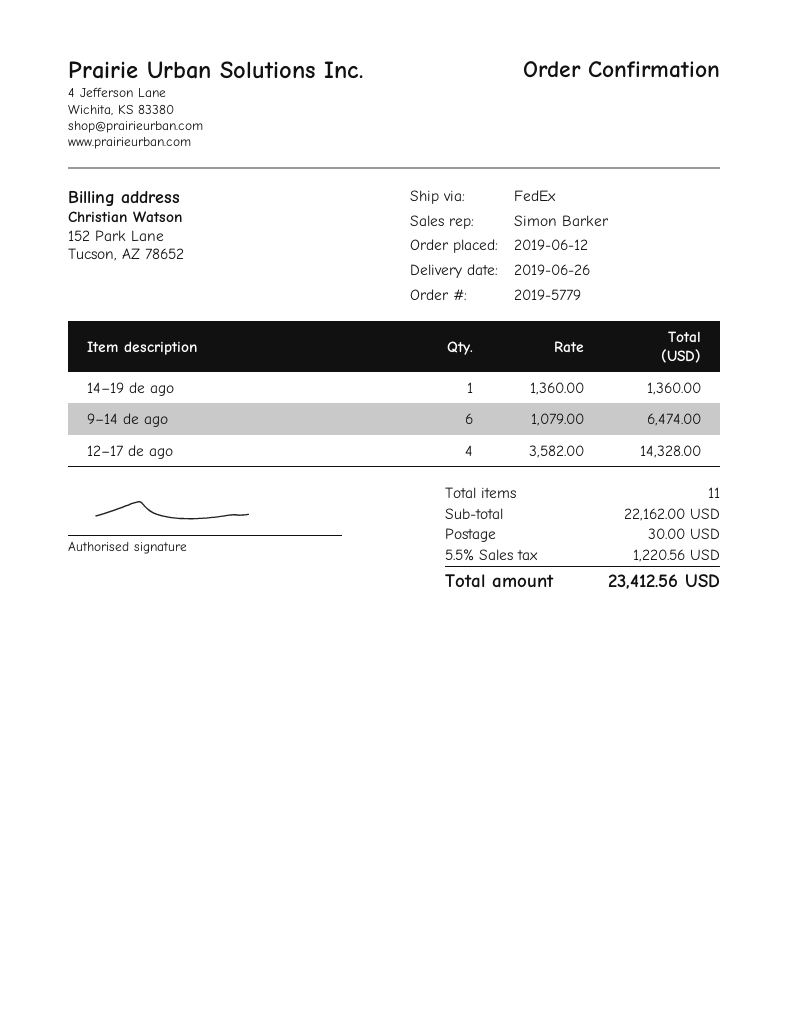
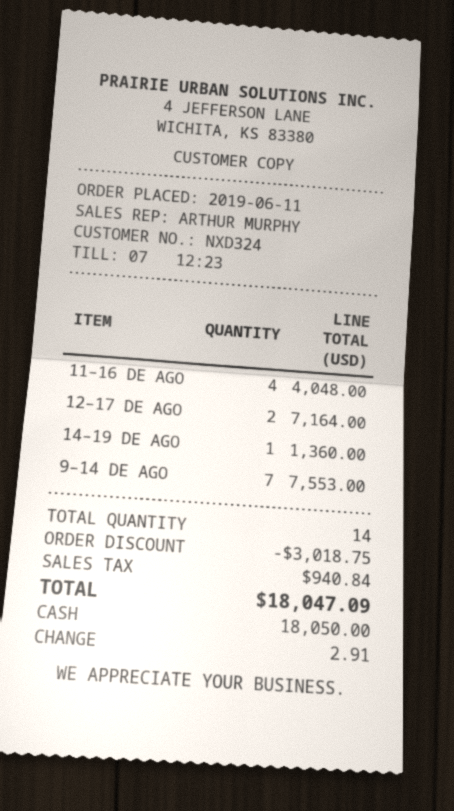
order date: 2019-06-12 -> 2019-06-11
sales rep: Simon Barker -> ARTHUR MURPHY
9–14 de ago: 6 for 6474.00 -> 7 for 7553.00
12–17 de ago: 4 for 14328.00 -> 2 for 7164.00
11–16 DE AGO: none -> 4 for 4048.00
total quantity: 11 -> 14
discount: none -> 3018.75
shipping: 30.00 -> none
tax: 1220.56 -> 940.84
total: 23412.56 -> 18047.09

